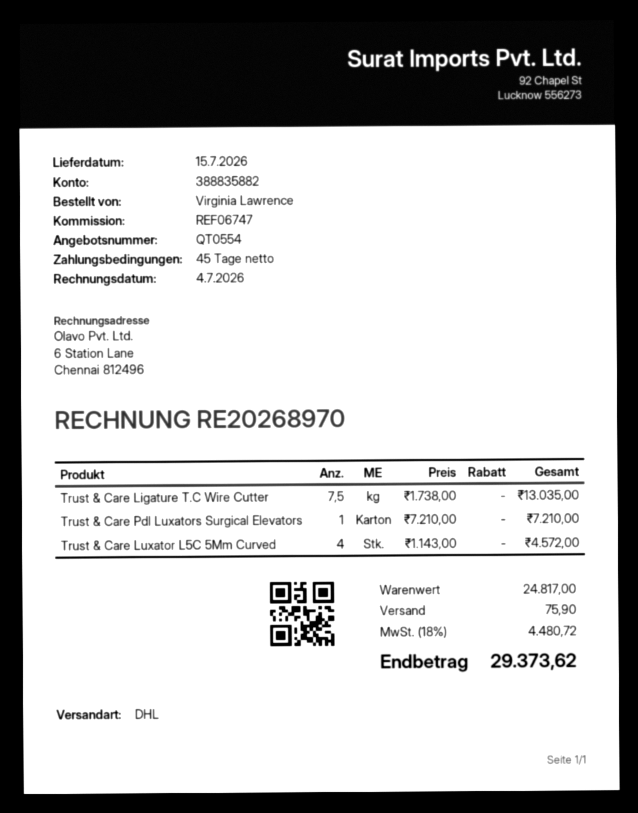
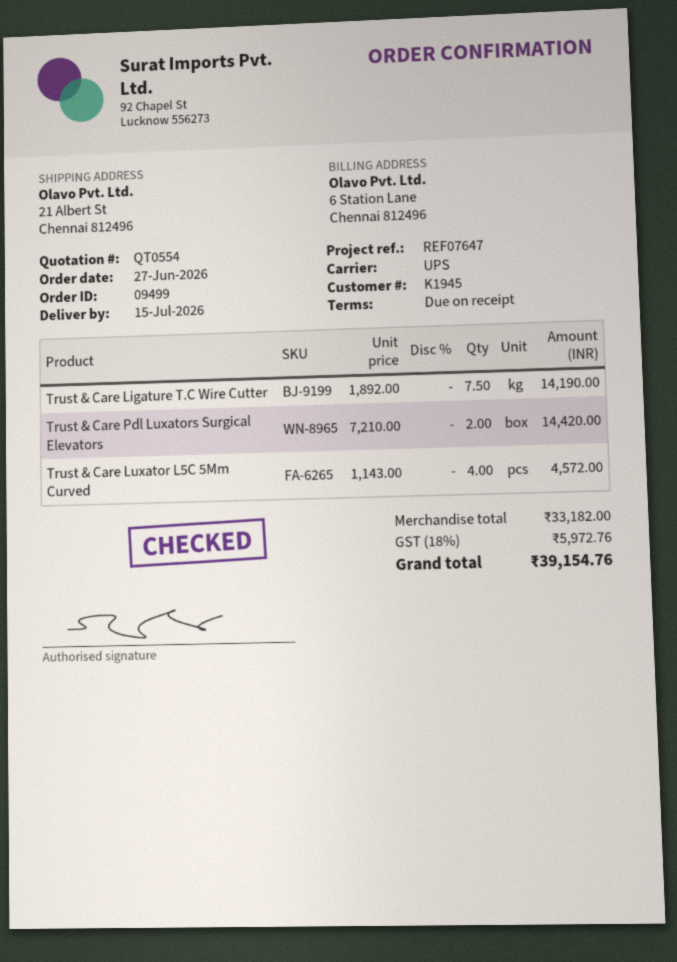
payment terms: 45 days -> on receipt
reference: REF06747 -> REF07647
shipping method: DHL -> UPS
Trust & Care Ligature T.C Wire Cutter: 7.5 x 1738.00 = 13035.00 -> 7.5 x 1892.00 = 14190.00
Trust & Care Pdl Luxators Surgical Elevators: 1 x 7210.00 = 7210.00 -> 2 x 7210.00 = 14420.00
subtotal: 24817.00 -> 33182.00
shipping: 75.90 -> none
tax: 18% = 4480.72 -> 18% = 5972.76
total: 29373.62 -> 39154.76

